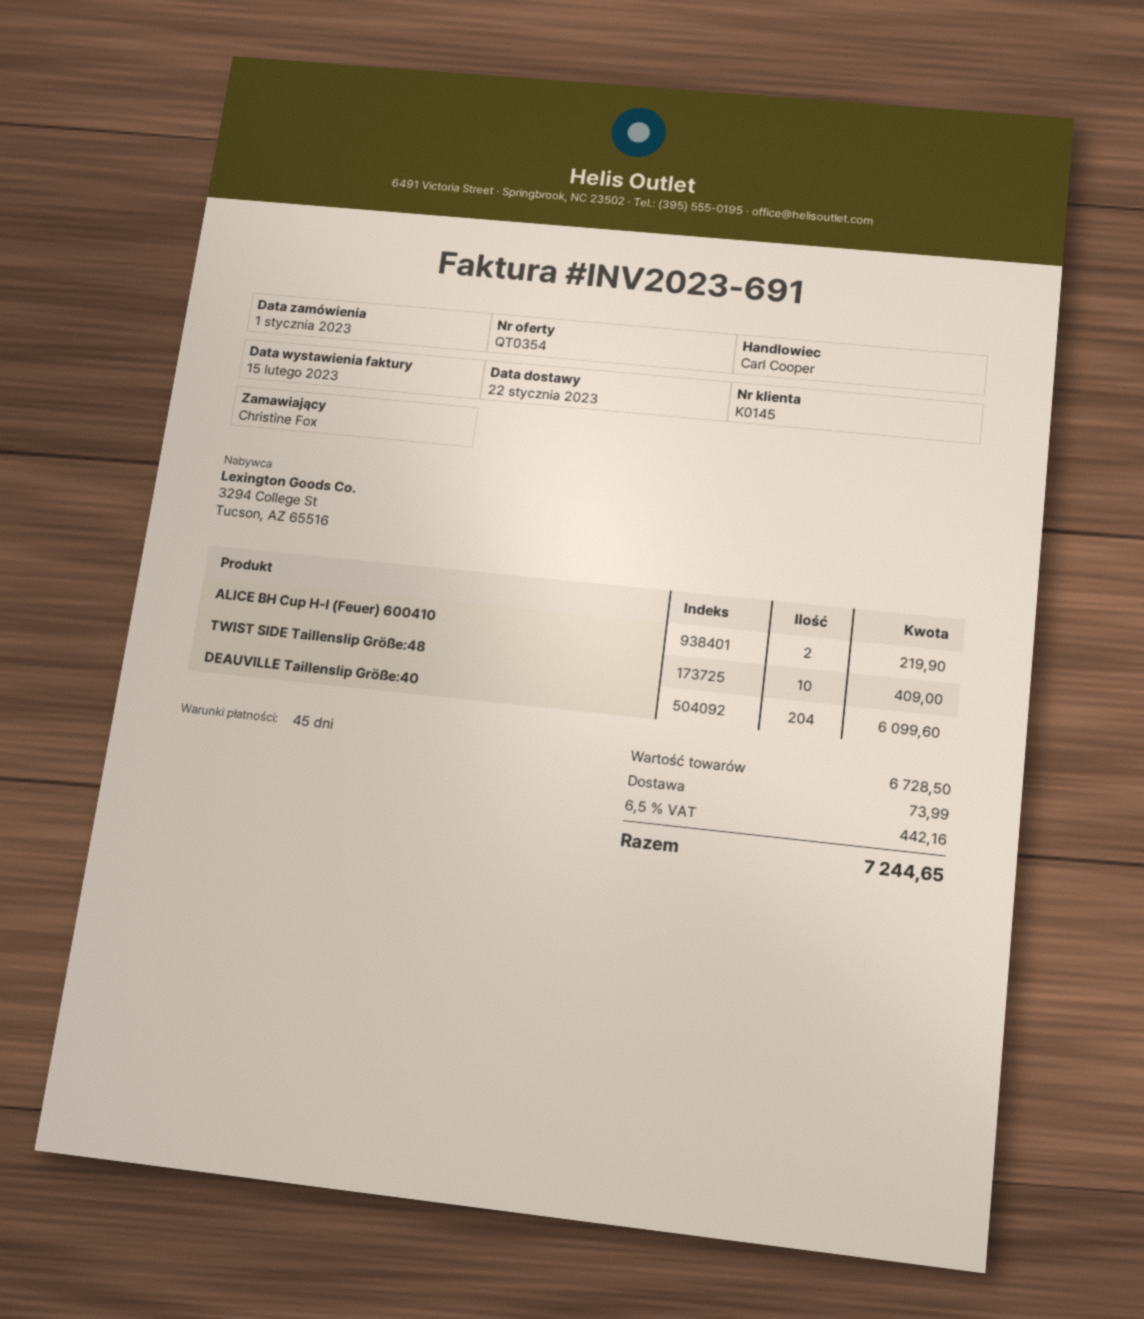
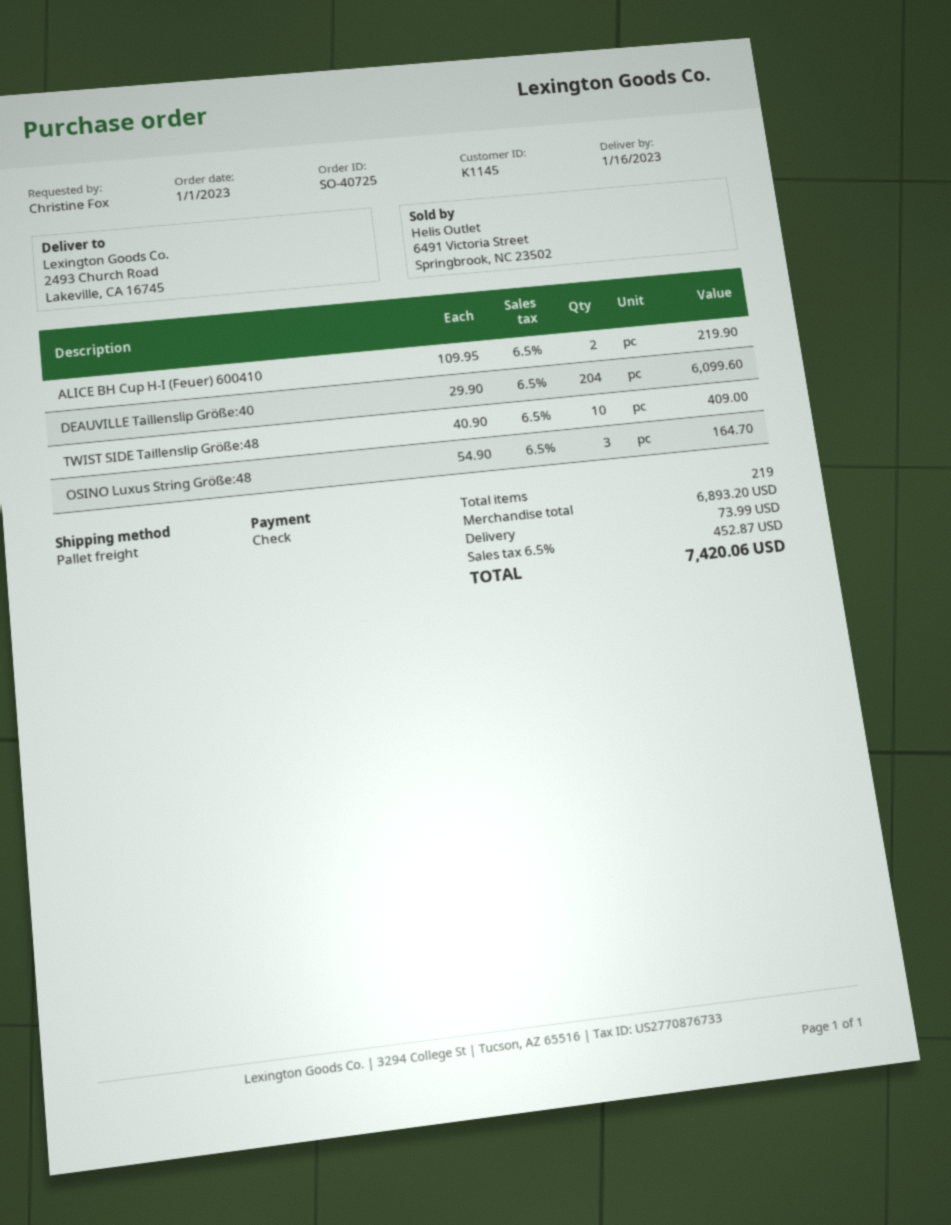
delivery date: 2023-01-22 -> 2023-01-16
customer number: K0145 -> K1145
OSINO Luxus String Größe:48: none -> 3 for 164.70
subtotal: 6728.50 -> 6893.20
tax: 6.5% = 442.16 -> 6.5% = 452.87
total: 7244.65 -> 7420.06

